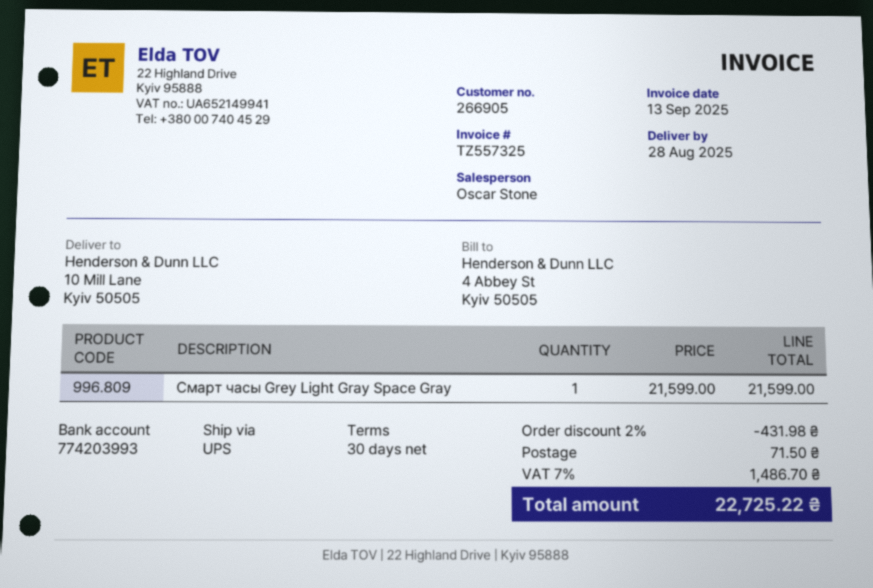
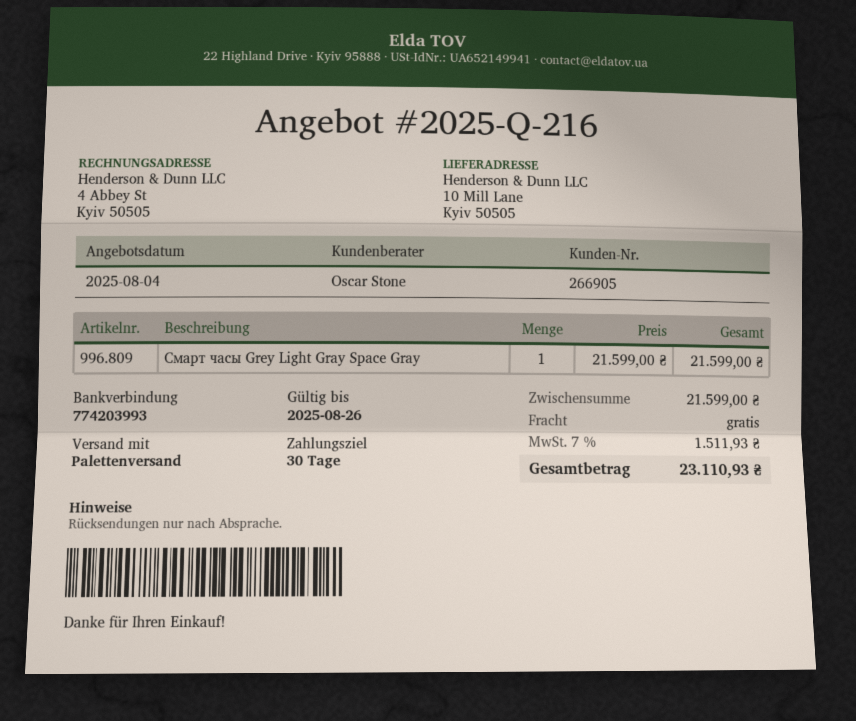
shipping method: UPS -> pallet freight
discount: 2% = 431.98 -> none
shipping: 71.50 -> 0.00
tax: 7% = 1486.70 -> 7% = 1511.93
total: 22725.22 -> 23110.93

